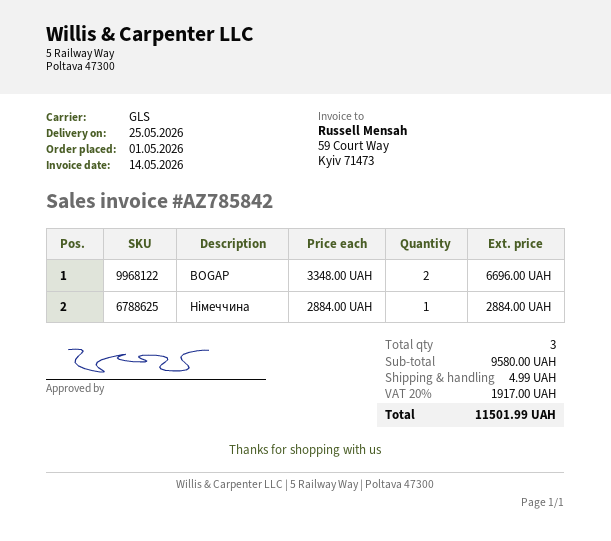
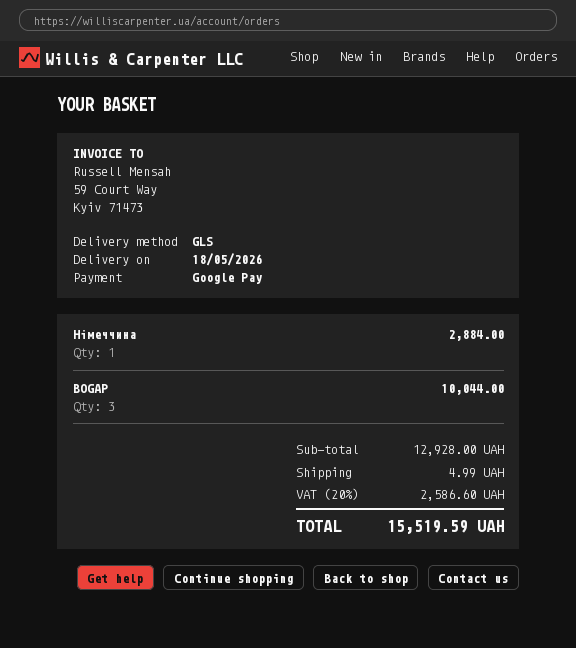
delivery date: 2026-05-25 -> 2026-05-18
BOGAP: 2 for 6696.00 -> 3 for 10044.00
subtotal: 9580.00 -> 12928.00
tax: 20% = 1917.00 -> 20% = 2586.60
total: 11501.99 -> 15519.59

